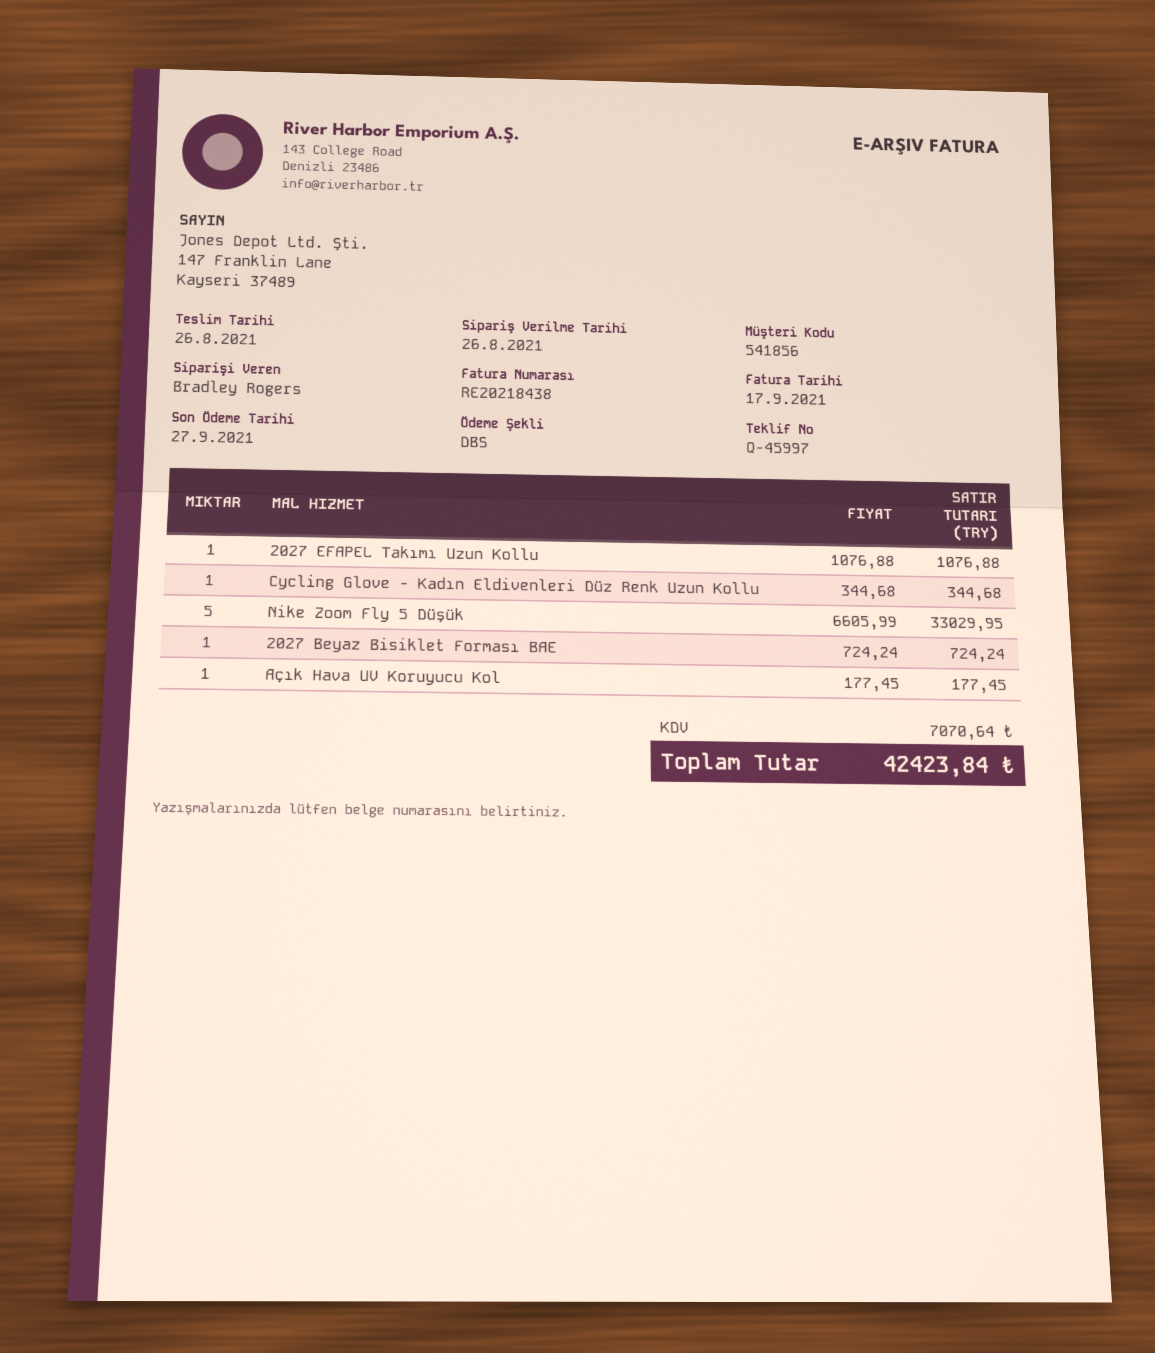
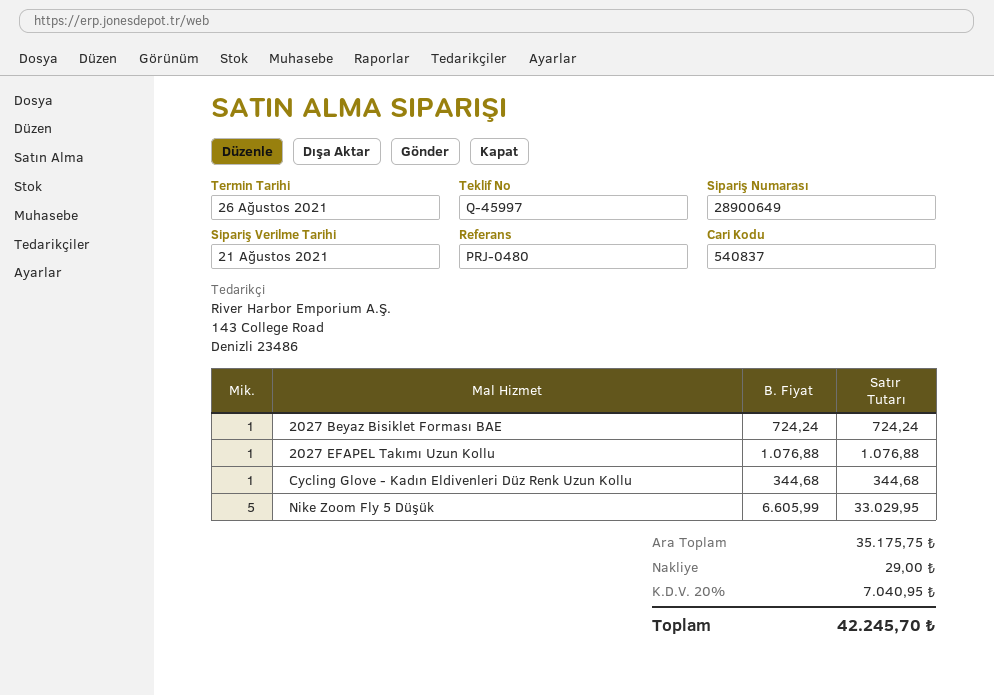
order date: 2021-08-26 -> 2021-08-21
customer number: 541856 -> 540837
Açık Hava UV Koruyucu Kol: 1 x 177.45 = 177.45 -> none
shipping: none -> 29.00
tax: 7070.64 -> 7040.95
total: 42423.84 -> 42245.70

